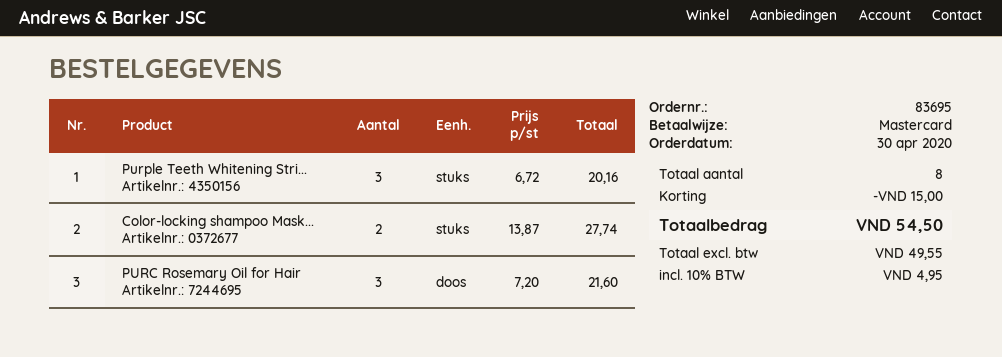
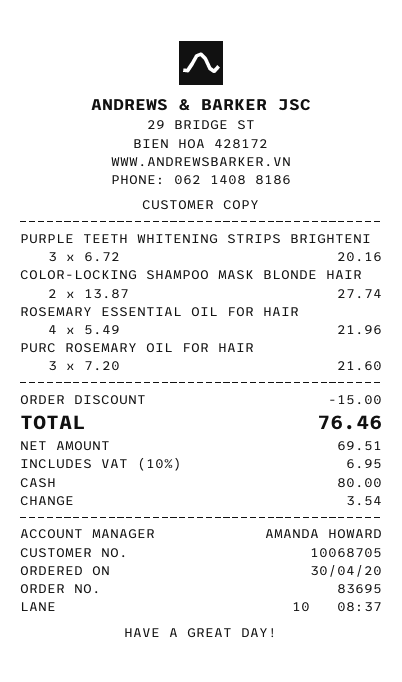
payment method: Mastercard -> cash
ROSEMARY ESSENTIAL OIL FOR HAIR: none -> 4 x 5.49 = 21.96
net: 49.55 -> 69.51
tax: 10% = 4.95 -> 10% = 6.95
total: 54.50 -> 76.46

